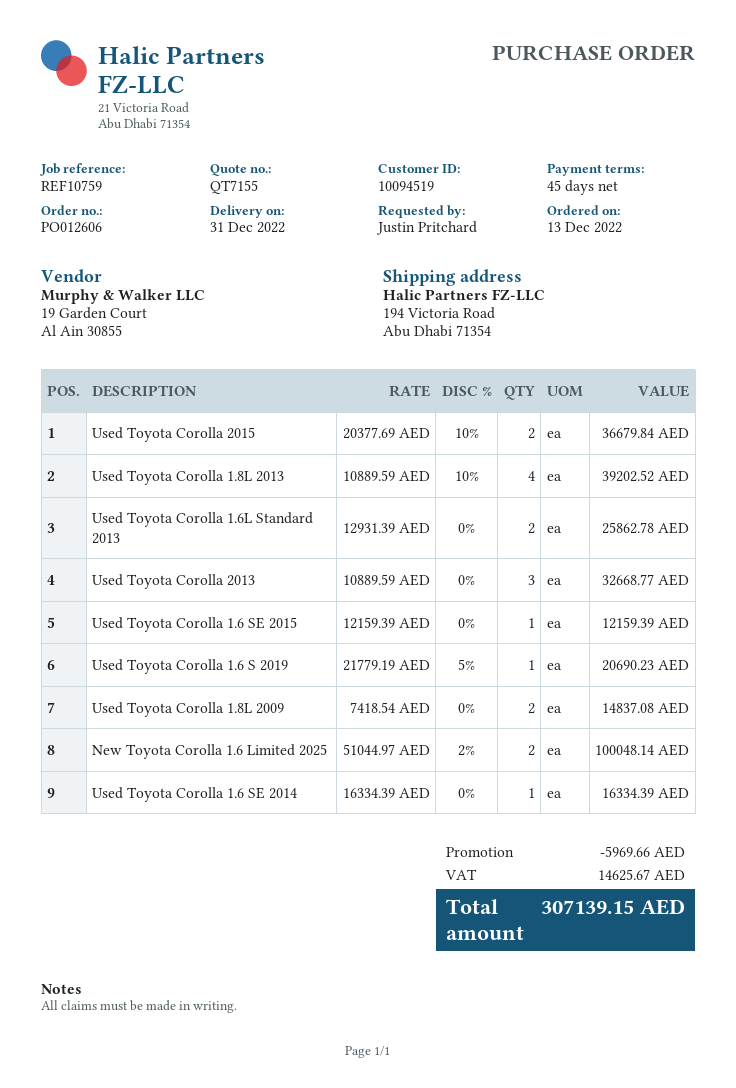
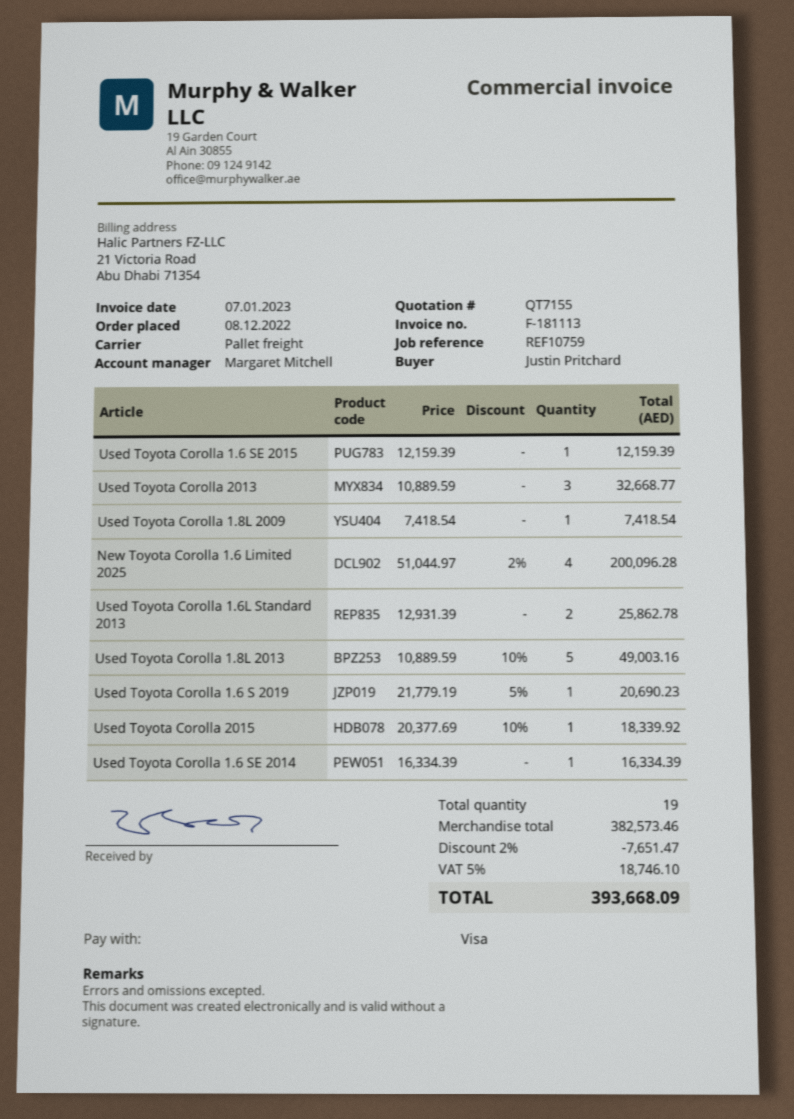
order date: 2022-12-13 -> 2022-12-08
Used Toyota Corolla 2015: 2 x 20377.69 - 10% = 36679.84 -> 1 x 20377.69 - 10% = 18339.92
Used Toyota Corolla 1.8L 2013: 4 x 10889.59 - 10% = 39202.52 -> 5 x 10889.59 - 10% = 49003.16
Used Toyota Corolla 1.8L 2009: 2 x 7418.54 = 14837.08 -> 1 x 7418.54 = 7418.54
New Toyota Corolla 1.6 Limited 2025: 2 x 51044.97 - 2% = 100048.14 -> 4 x 51044.97 - 2% = 200096.28
discount: 5969.66 -> 7651.47
tax: 14625.67 -> 18746.10
total: 307139.15 -> 393668.09

